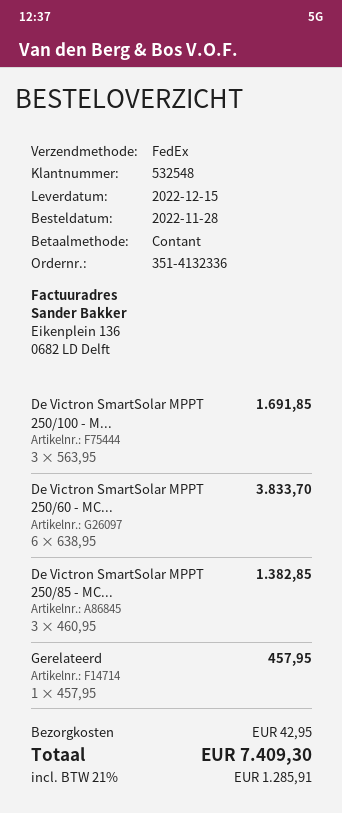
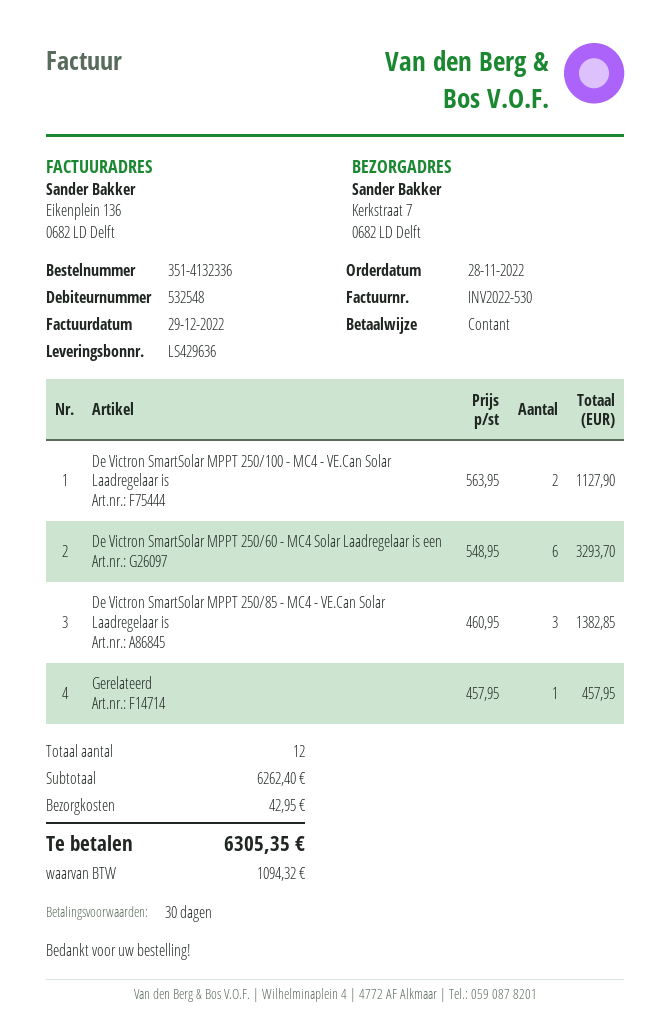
De Victron SmartSolar MPPT 250/100 - M...: 3 x 563.95 = 1691.85 -> 2 x 563.95 = 1127.90
De Victron SmartSolar MPPT 250/60 - MC...: 6 x 638.95 = 3833.70 -> 6 x 548.95 = 3293.70
tax: 1285.91 -> 1094.32
total: 7409.30 -> 6305.35

